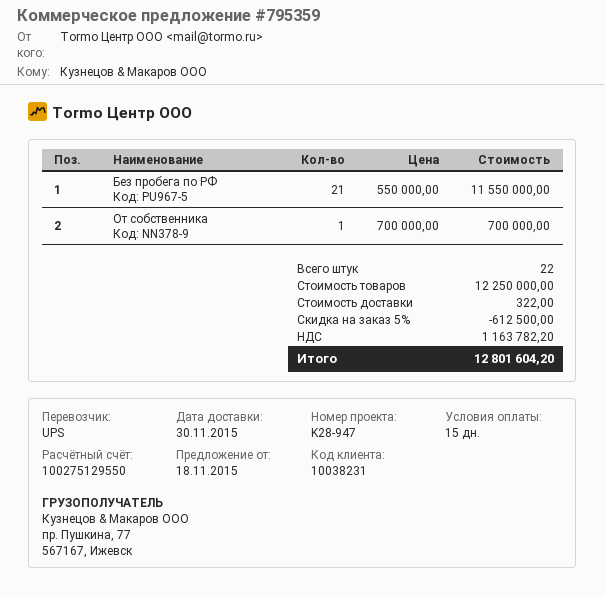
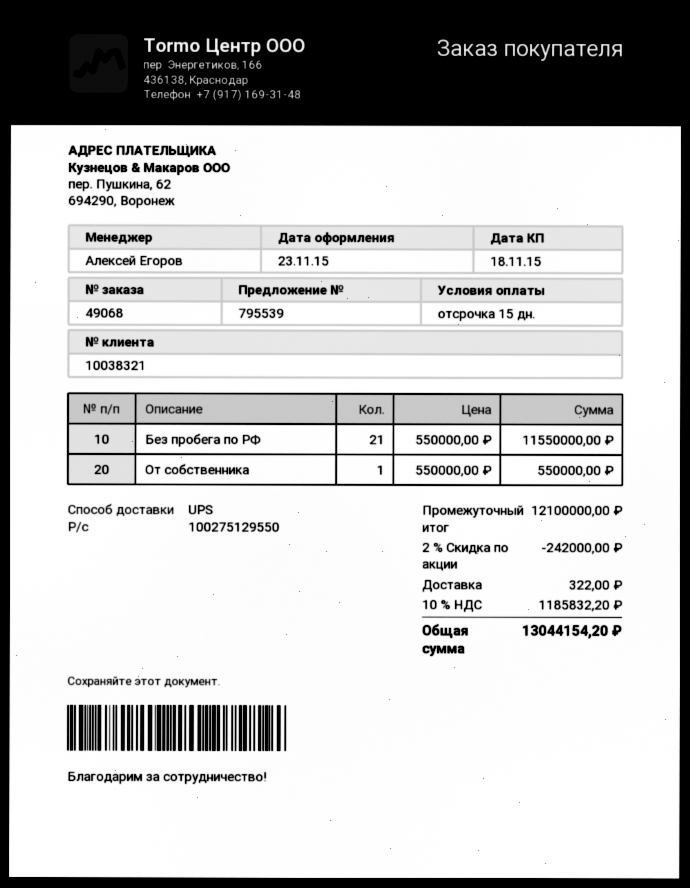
quote number: 795359 -> 795539
customer number: 10038231 -> 10038321
От собственника: 1 x 700000.00 = 700000.00 -> 1 x 550000.00 = 550000.00
subtotal: 12250000.00 -> 12100000.00
discount: 5% = 612500.00 -> 2% = 242000.00
tax: 1163782.20 -> 1185832.20
total: 12801604.20 -> 13044154.20

